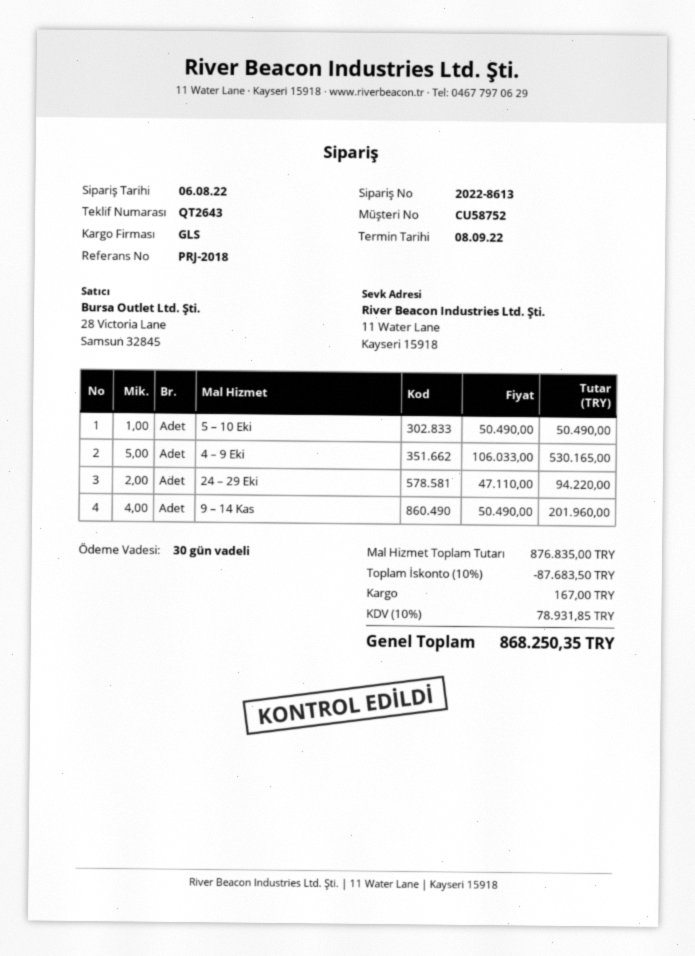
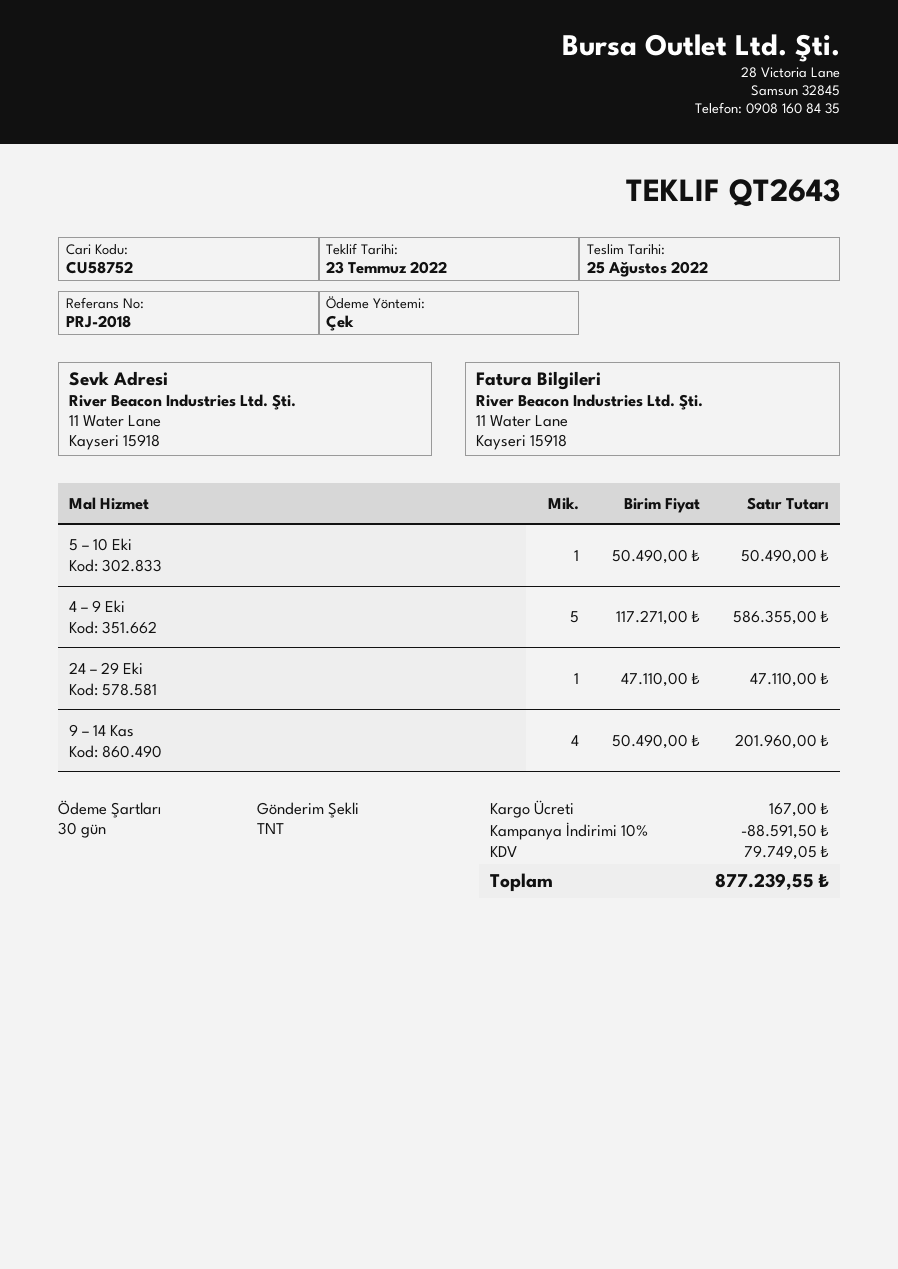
delivery date: 2022-09-08 -> 2022-08-25
shipping method: GLS -> TNT
4 – 9 Eki: 5 x 106033.00 = 530165.00 -> 5 x 117271.00 = 586355.00
24 – 29 Eki: 2 x 47110.00 = 94220.00 -> 1 x 47110.00 = 47110.00
discount: 10% = 87683.50 -> 10% = 88591.50
tax: 78931.85 -> 79749.05
total: 868250.35 -> 877239.55

